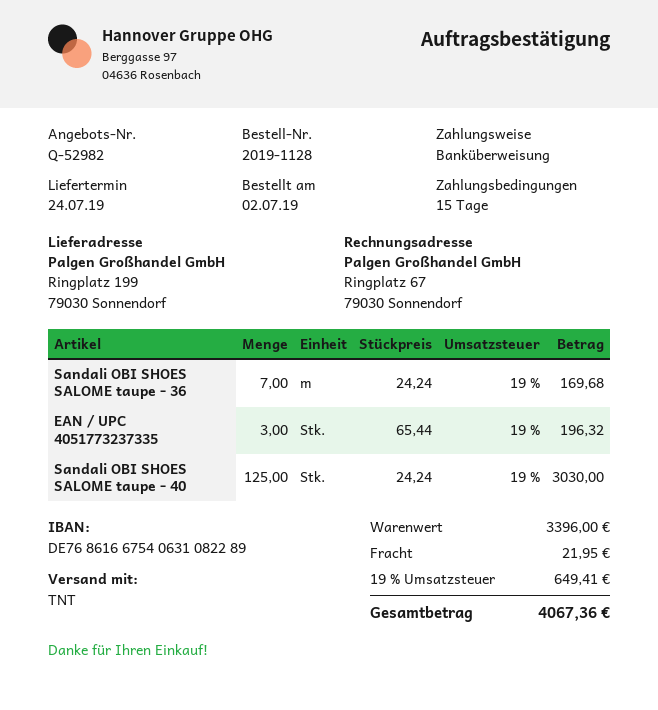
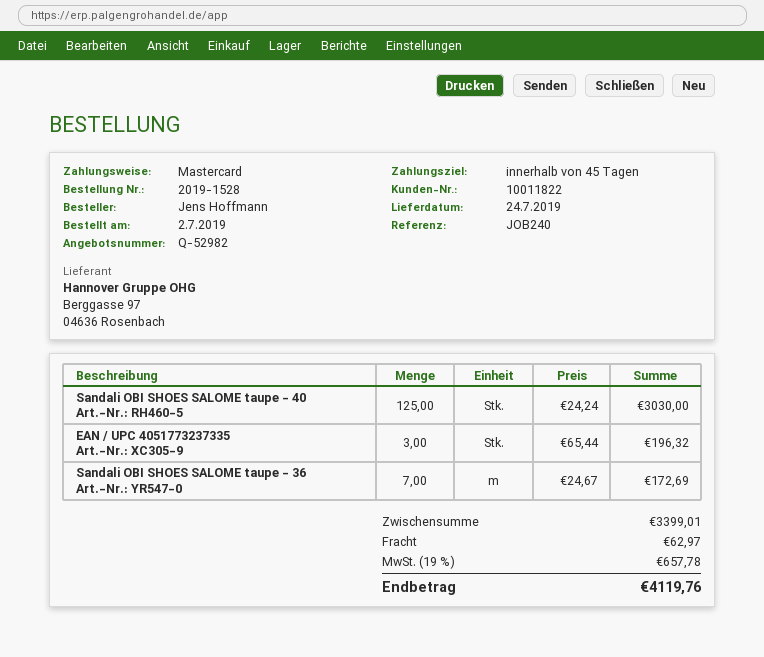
order number: 2019-1128 -> 2019-1528
payment terms: 15 days -> 45 days
payment method: bank transfer -> Mastercard
Sandali OBI SHOES SALOME taupe - 36: 7 x 24.24 = 169.68 -> 7 x 24.67 = 172.69
subtotal: 3396.00 -> 3399.01
shipping: 21.95 -> 62.97
tax: 19% = 649.41 -> 19% = 657.78
total: 4067.36 -> 4119.76

